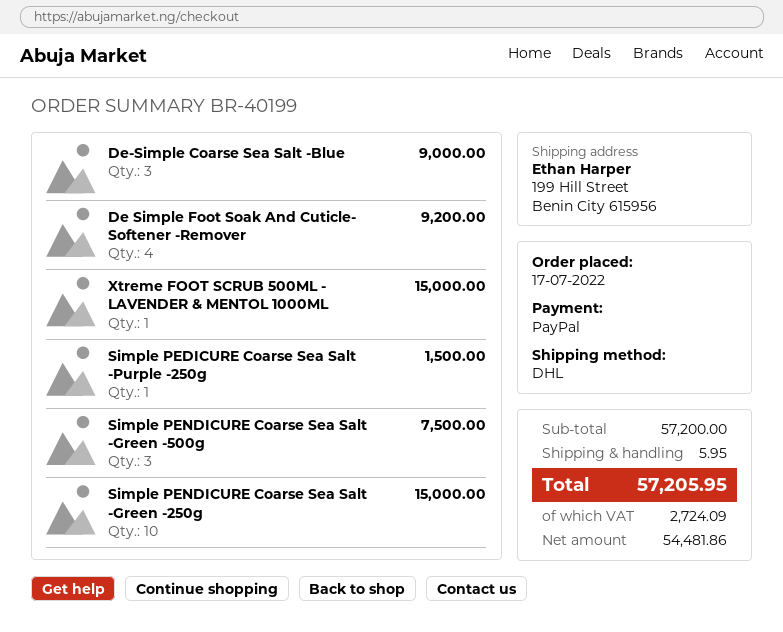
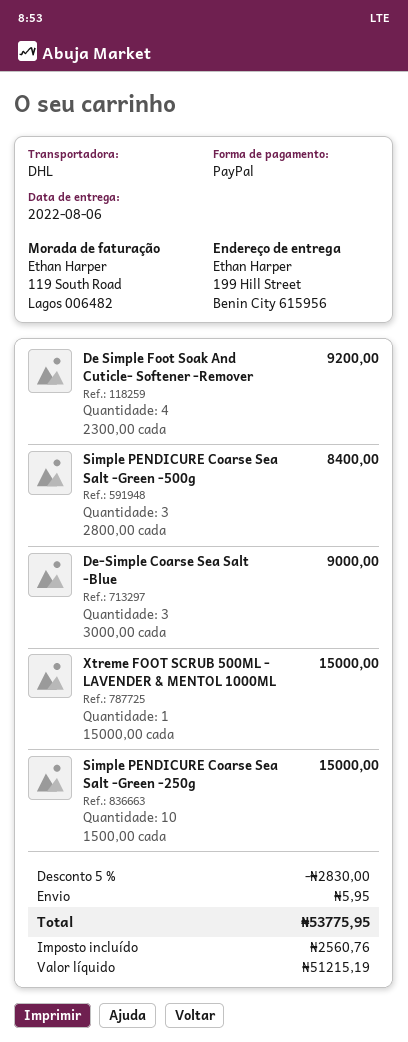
Simple PEDICURE Coarse Sea Salt -Purple -250g: 1 for 1500.00 -> none
Simple PENDICURE Coarse Sea Salt -Green -500g: 3 for 7500.00 -> 3 for 8400.00
discount: none -> 5% = 2830.00
net: 54481.86 -> 51215.19
tax: 2724.09 -> 2560.76
total: 57205.95 -> 53775.95

